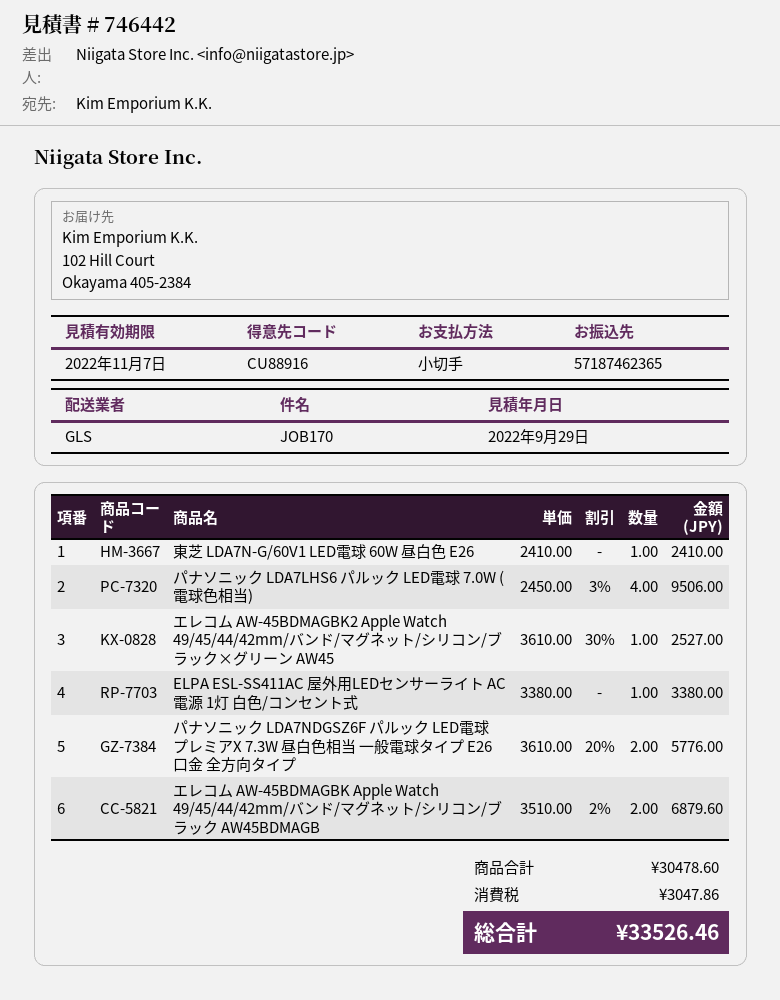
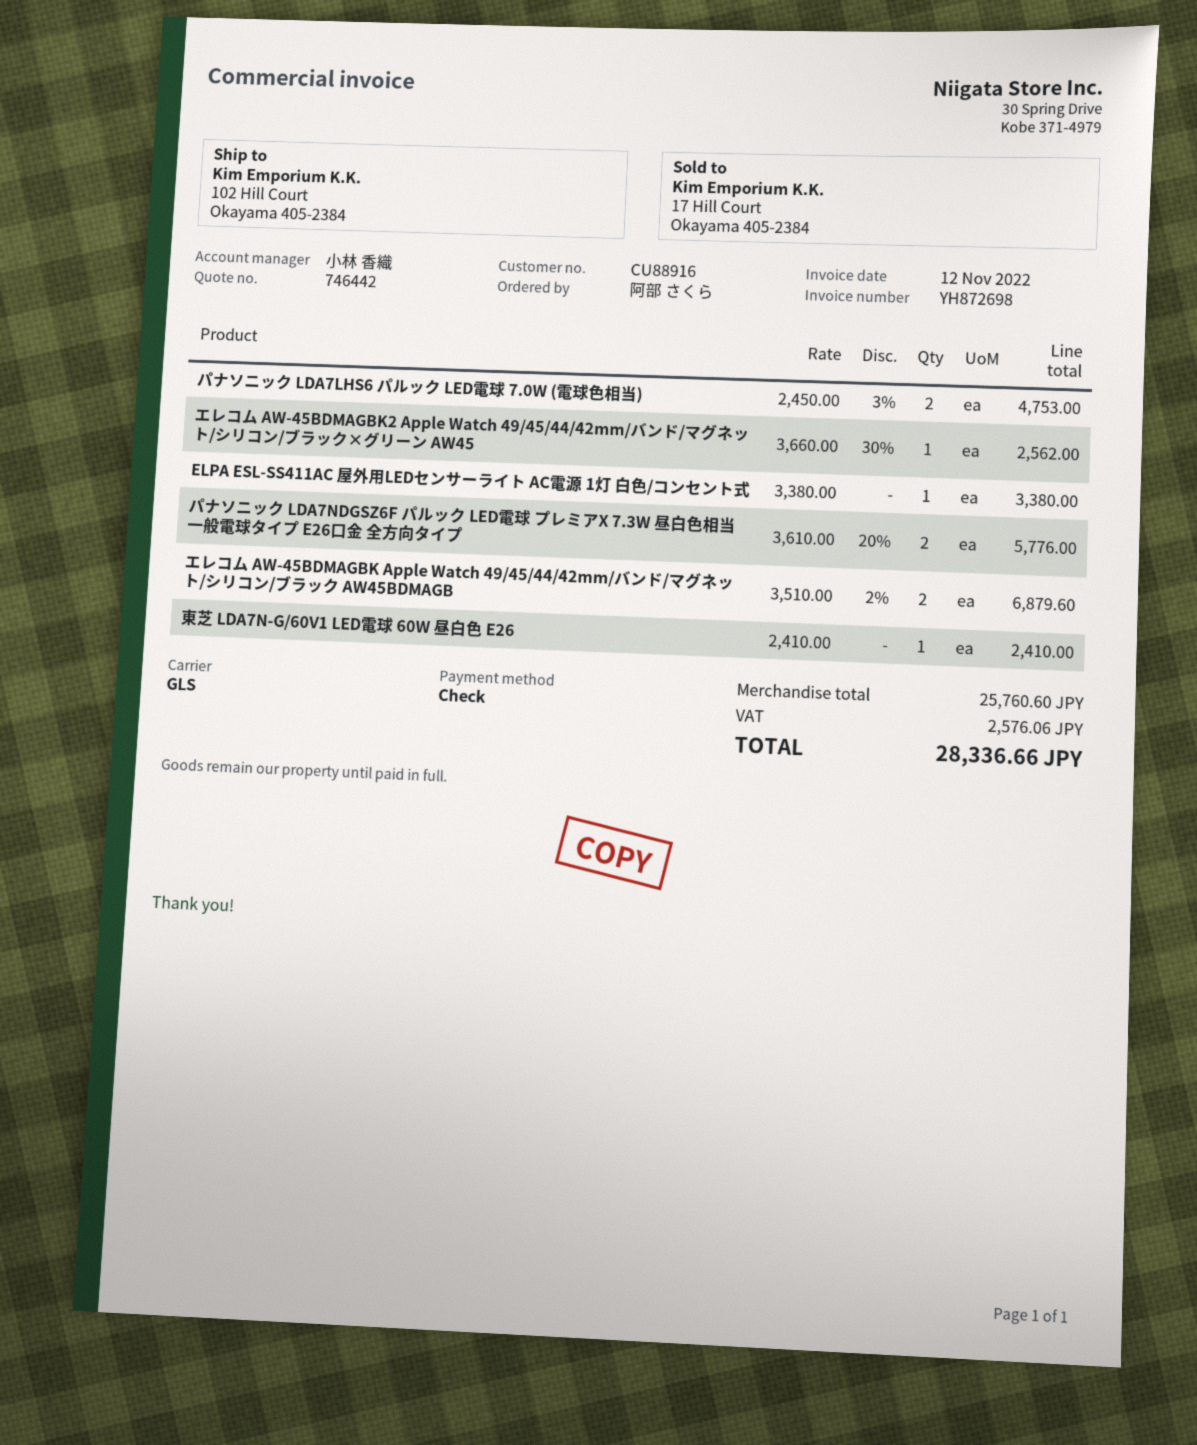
パナソニック LDA7LHS6 パルック LED電球 7.0W (電球色相当): 4 x 2450.00 - 3% = 9506.00 -> 2 x 2450.00 - 3% = 4753.00
エレコム AW-45BDMAGBK2 Apple Watch 49/45/44/42mm/バンド/マグネット/シリコン/ブラック×グリーン AW45: 1 x 3610.00 - 30% = 2527.00 -> 1 x 3660.00 - 30% = 2562.00
subtotal: 30478.60 -> 25760.60
tax: 3047.86 -> 2576.06
total: 33526.46 -> 28336.66

